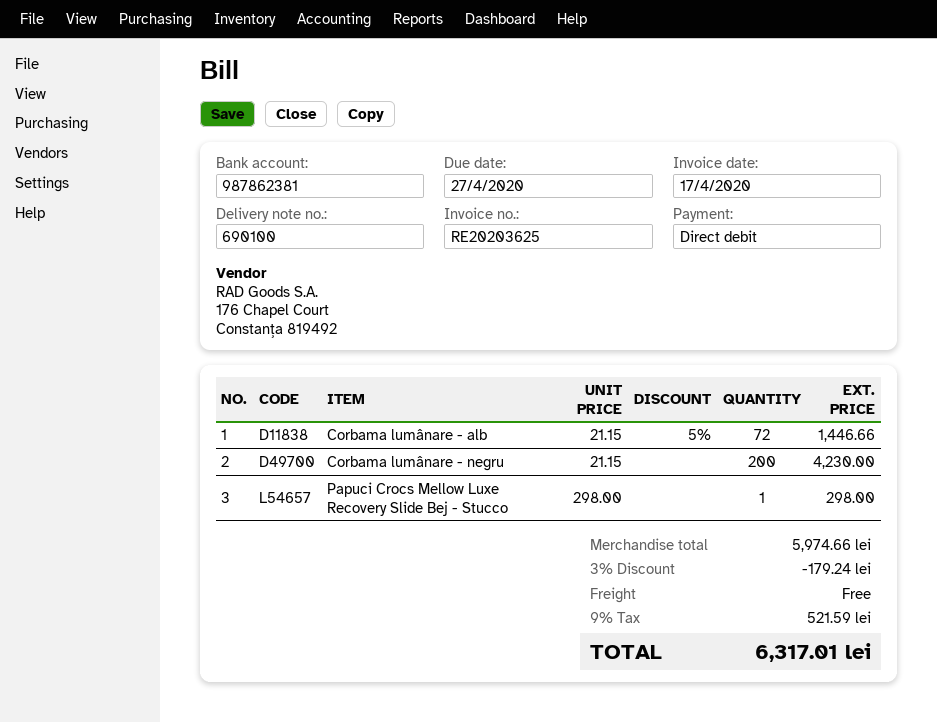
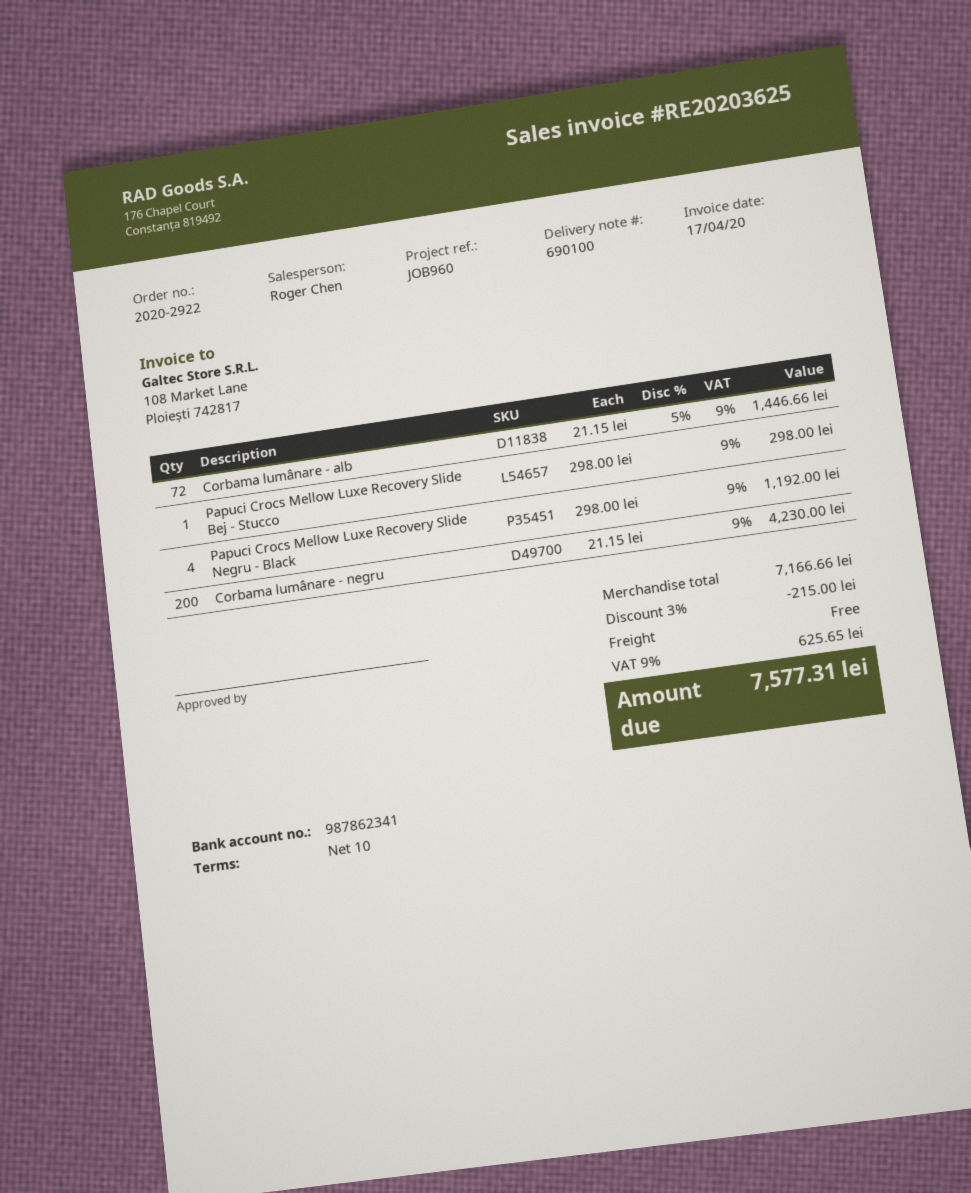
bank account: 987862381 -> 987862341
Papuci Crocs Mellow Luxe Recovery Slide Negru - Black: none -> 4 x 298.00 = 1192.00
subtotal: 5974.66 -> 7166.66
discount: 3% = 179.24 -> 3% = 215.00
tax: 9% = 521.59 -> 9% = 625.65
total: 6317.01 -> 7577.31

